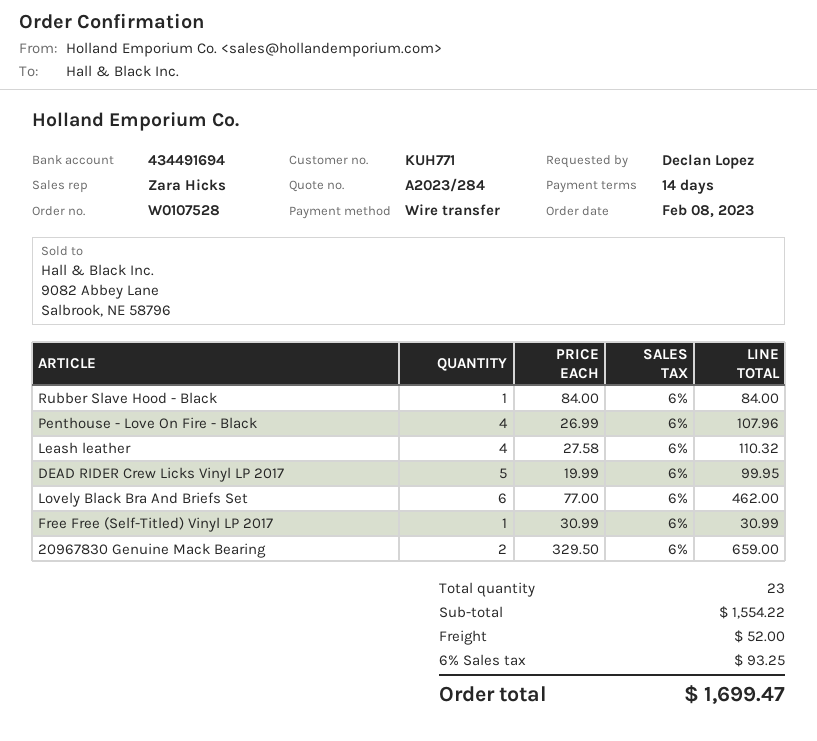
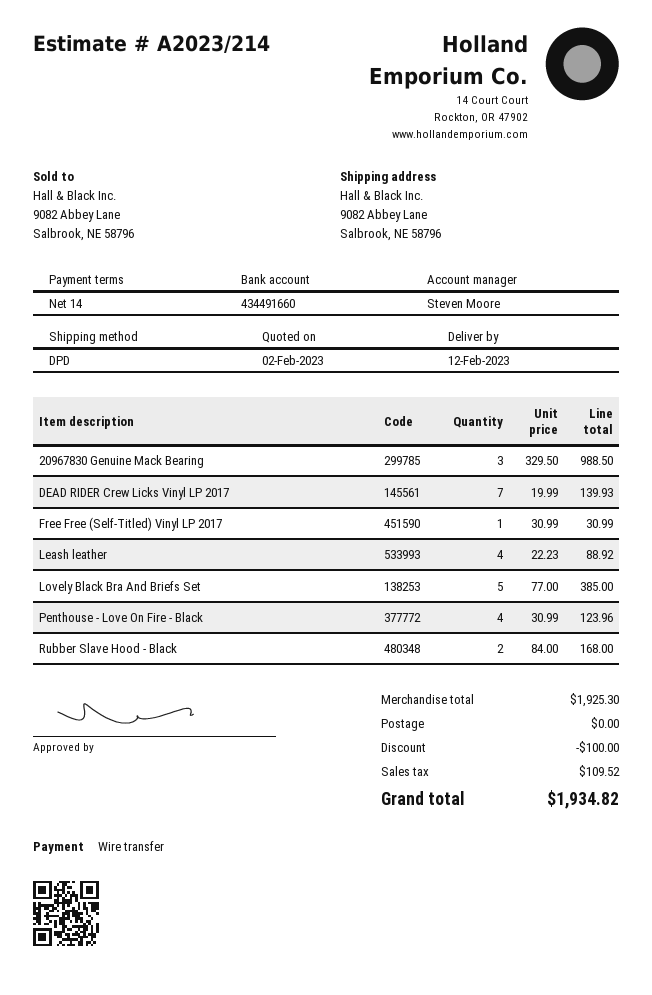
quote number: A2023/284 -> A2023/214
sales rep: Zara Hicks -> Steven Moore
bank account: 434491694 -> 434491660
Rubber Slave Hood - Black: 1 x 84.00 = 84.00 -> 2 x 84.00 = 168.00
Penthouse - Love On Fire - Black: 4 x 26.99 = 107.96 -> 4 x 30.99 = 123.96
Leash leather: 4 x 27.58 = 110.32 -> 4 x 22.23 = 88.92
DEAD RIDER Crew Licks Vinyl LP 2017: 5 x 19.99 = 99.95 -> 7 x 19.99 = 139.93
Lovely Black Bra And Briefs Set: 6 x 77.00 = 462.00 -> 5 x 77.00 = 385.00
20967830 Genuine Mack Bearing: 2 x 329.50 = 659.00 -> 3 x 329.50 = 988.50
subtotal: 1554.22 -> 1925.30
discount: none -> 100.00
shipping: 52.00 -> 0.00
tax: 93.25 -> 109.52
total: 1699.47 -> 1934.82

